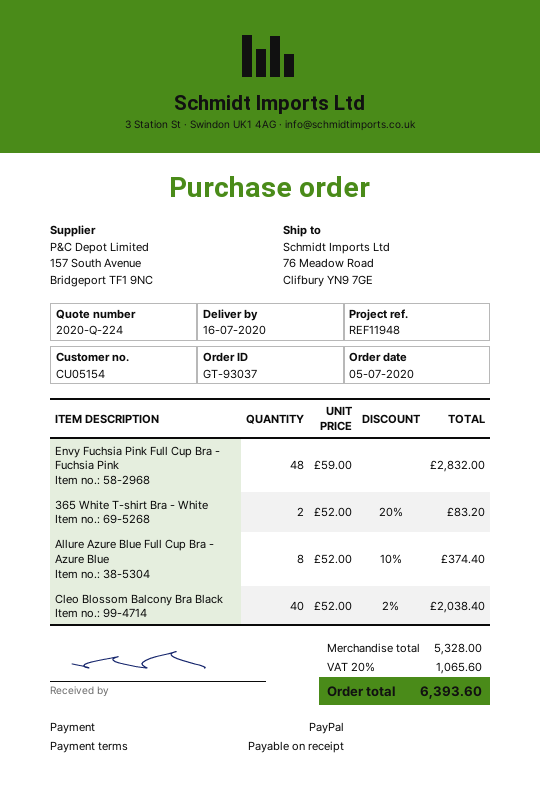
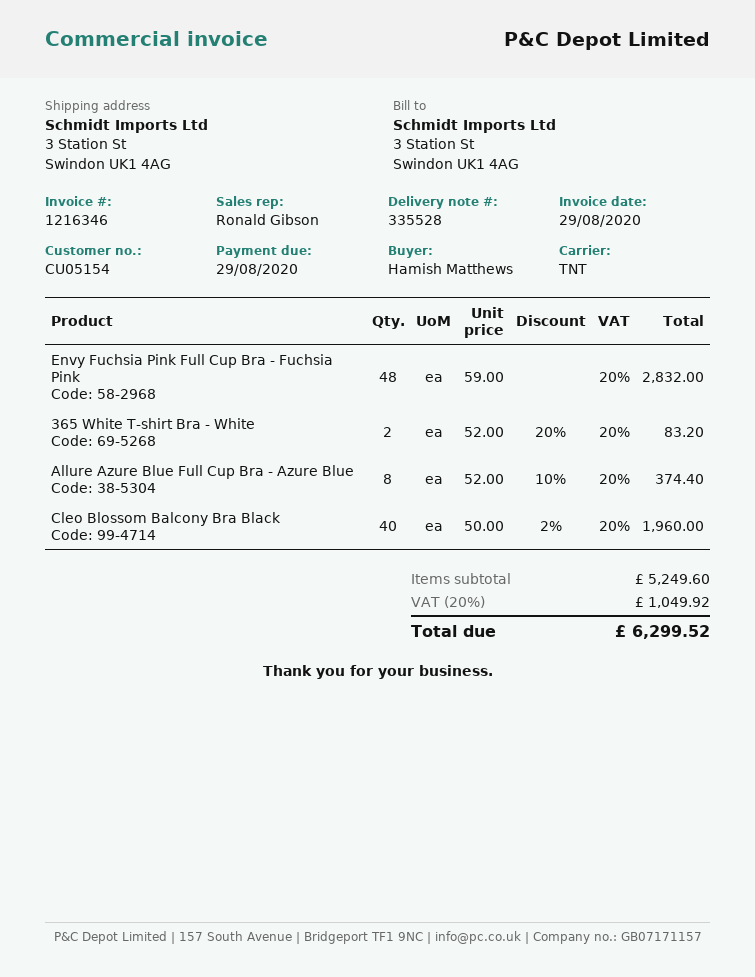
ship to: 76 Meadow Road, Clifbury YN9 7GE -> 3 Station St, Swindon UK1 4AG
Cleo Blossom Balcony Bra Black: 40 x 52.00 - 2% = 2038.40 -> 40 x 50.00 - 2% = 1960.00
subtotal: 5328.00 -> 5249.60
tax: 20% = 1065.60 -> 20% = 1049.92
total: 6393.60 -> 6299.52

